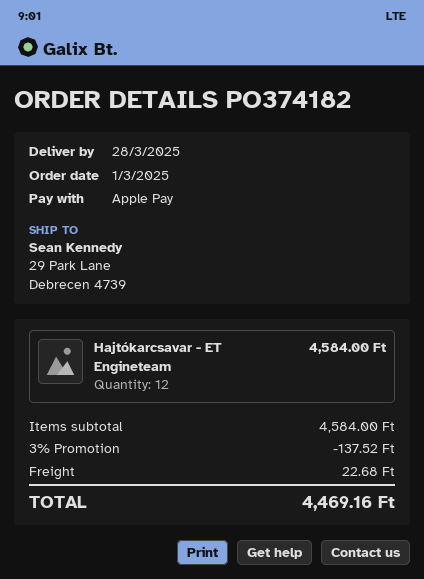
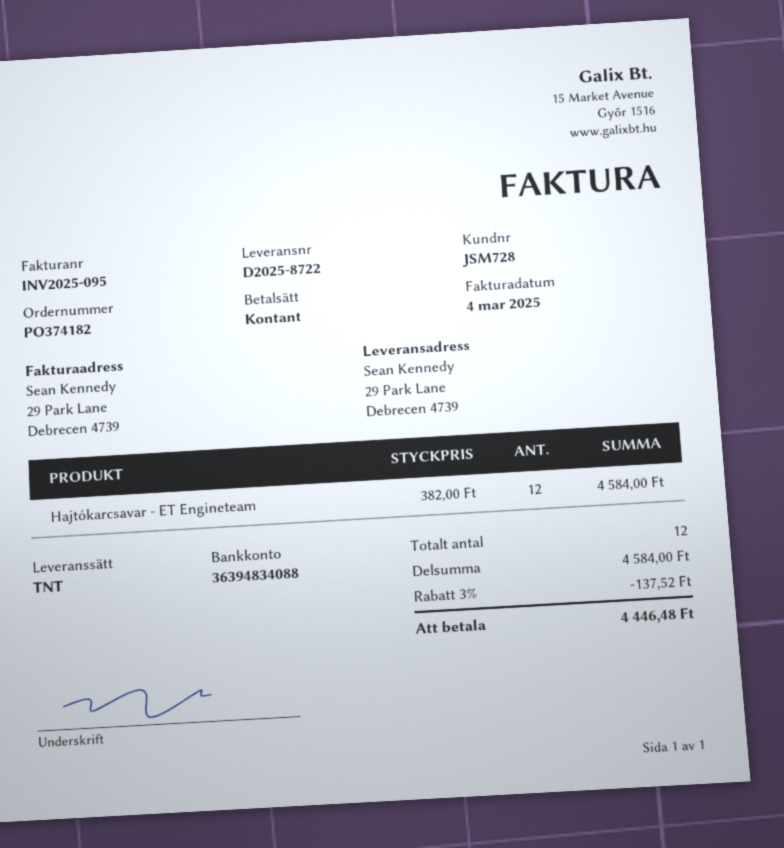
payment method: Apple Pay -> cash
shipping: 22.68 -> none
total: 4469.16 -> 4446.48

